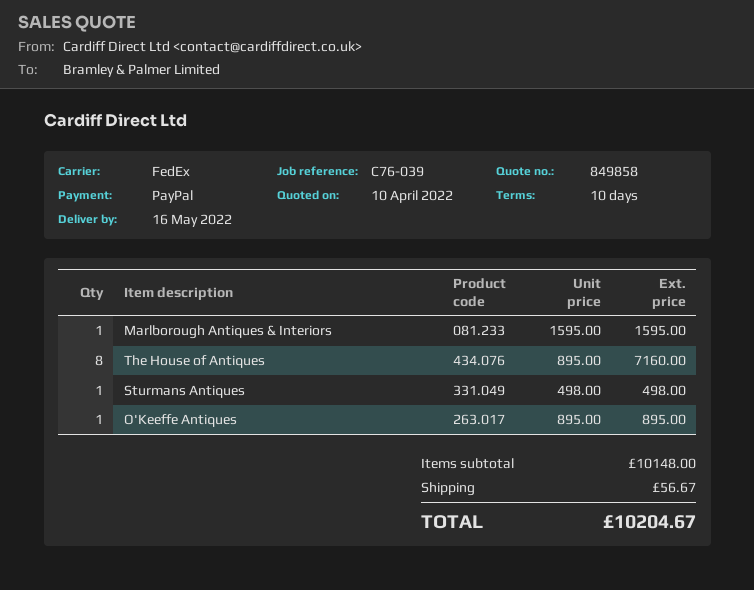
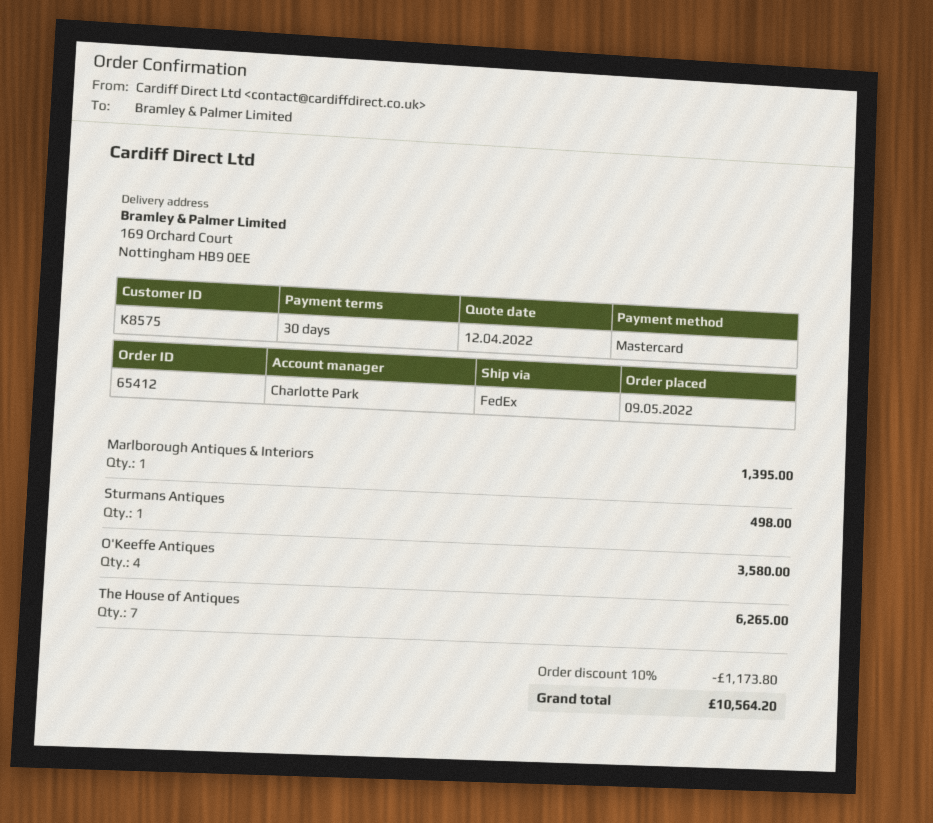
quote date: 2022-04-10 -> 2022-04-12
payment terms: 10 days -> 30 days
payment method: PayPal -> Mastercard
Marlborough Antiques & Interiors: 1 for 1595.00 -> 1 for 1395.00
The House of Antiques: 8 for 7160.00 -> 7 for 6265.00
O'Keeffe Antiques: 1 for 895.00 -> 4 for 3580.00
discount: none -> 10% = 1173.80
shipping: 56.67 -> none
total: 10204.67 -> 10564.20

